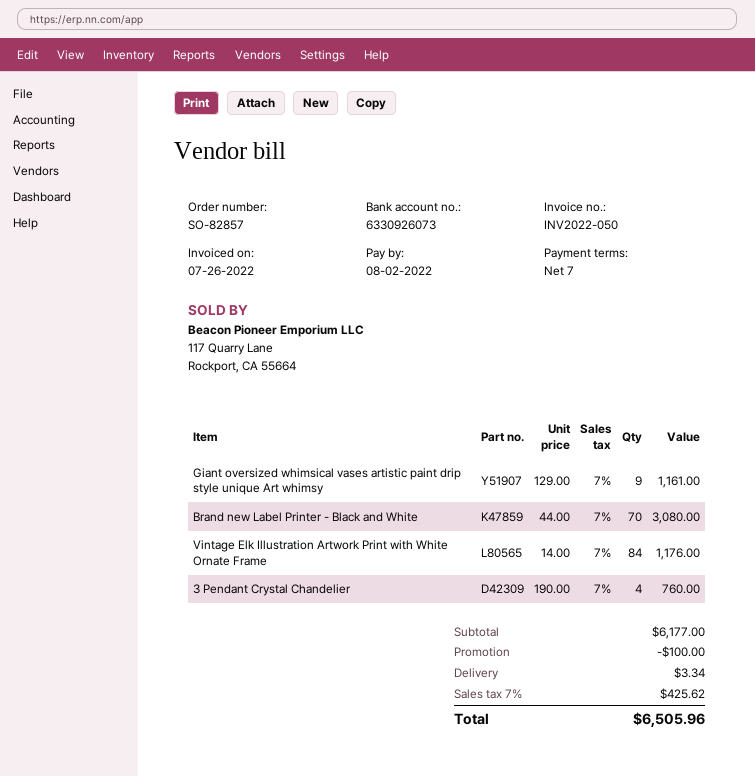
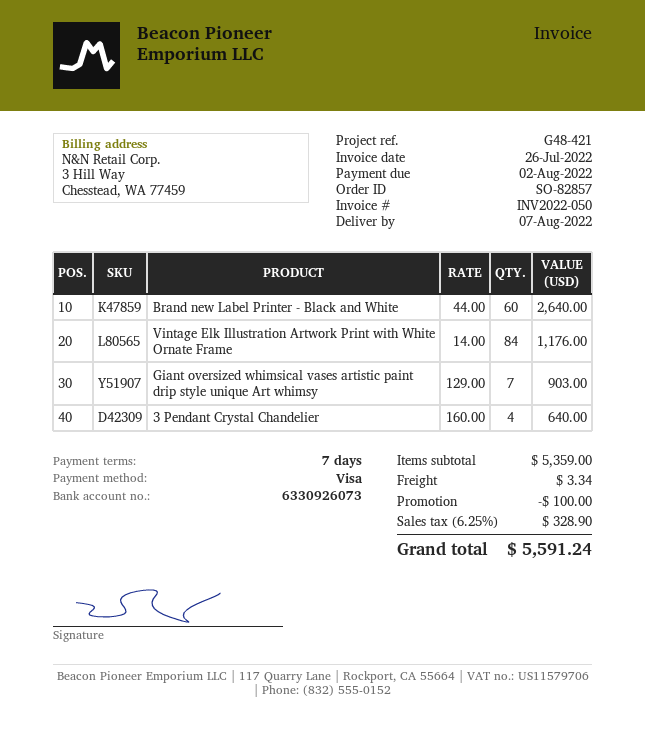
Giant oversized whimsical vases artistic paint drip style unique Art whimsy: 9 x 129.00 = 1161.00 -> 7 x 129.00 = 903.00
Brand new Label Printer - Black and White: 70 x 44.00 = 3080.00 -> 60 x 44.00 = 2640.00
3 Pendant Crystal Chandelier: 4 x 190.00 = 760.00 -> 4 x 160.00 = 640.00
subtotal: 6177.00 -> 5359.00
tax: 7% = 425.62 -> 6.25% = 328.90
total: 6505.96 -> 5591.24

